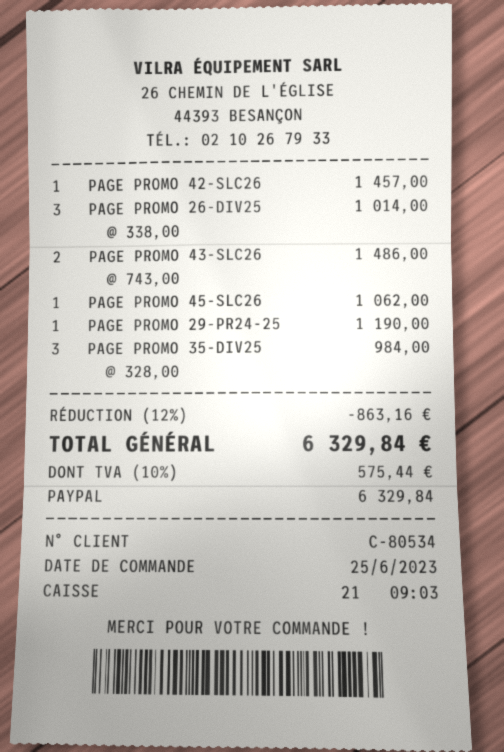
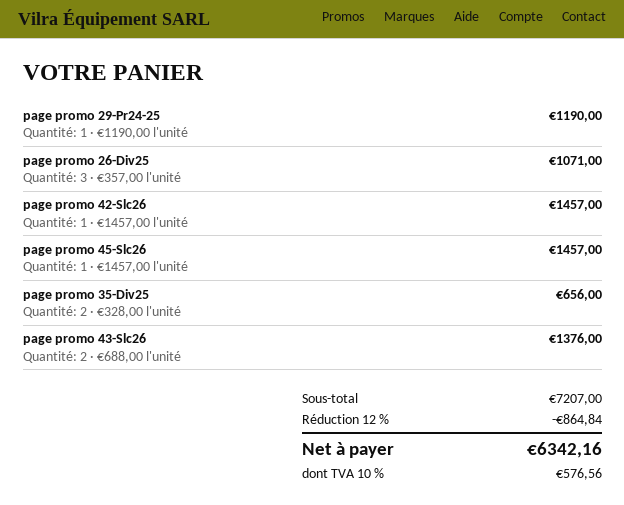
PAGE PROMO 26-DIV25: 3 x 338.00 = 1014.00 -> 3 x 357.00 = 1071.00
PAGE PROMO 43-SLC26: 2 x 743.00 = 1486.00 -> 2 x 688.00 = 1376.00
PAGE PROMO 45-SLC26: 1 x 1062.00 = 1062.00 -> 1 x 1457.00 = 1457.00
PAGE PROMO 35-DIV25: 3 x 328.00 = 984.00 -> 2 x 328.00 = 656.00
discount: 12% = 863.16 -> 12% = 864.84
tax: 10% = 575.44 -> 10% = 576.56
total: 6329.84 -> 6342.16

